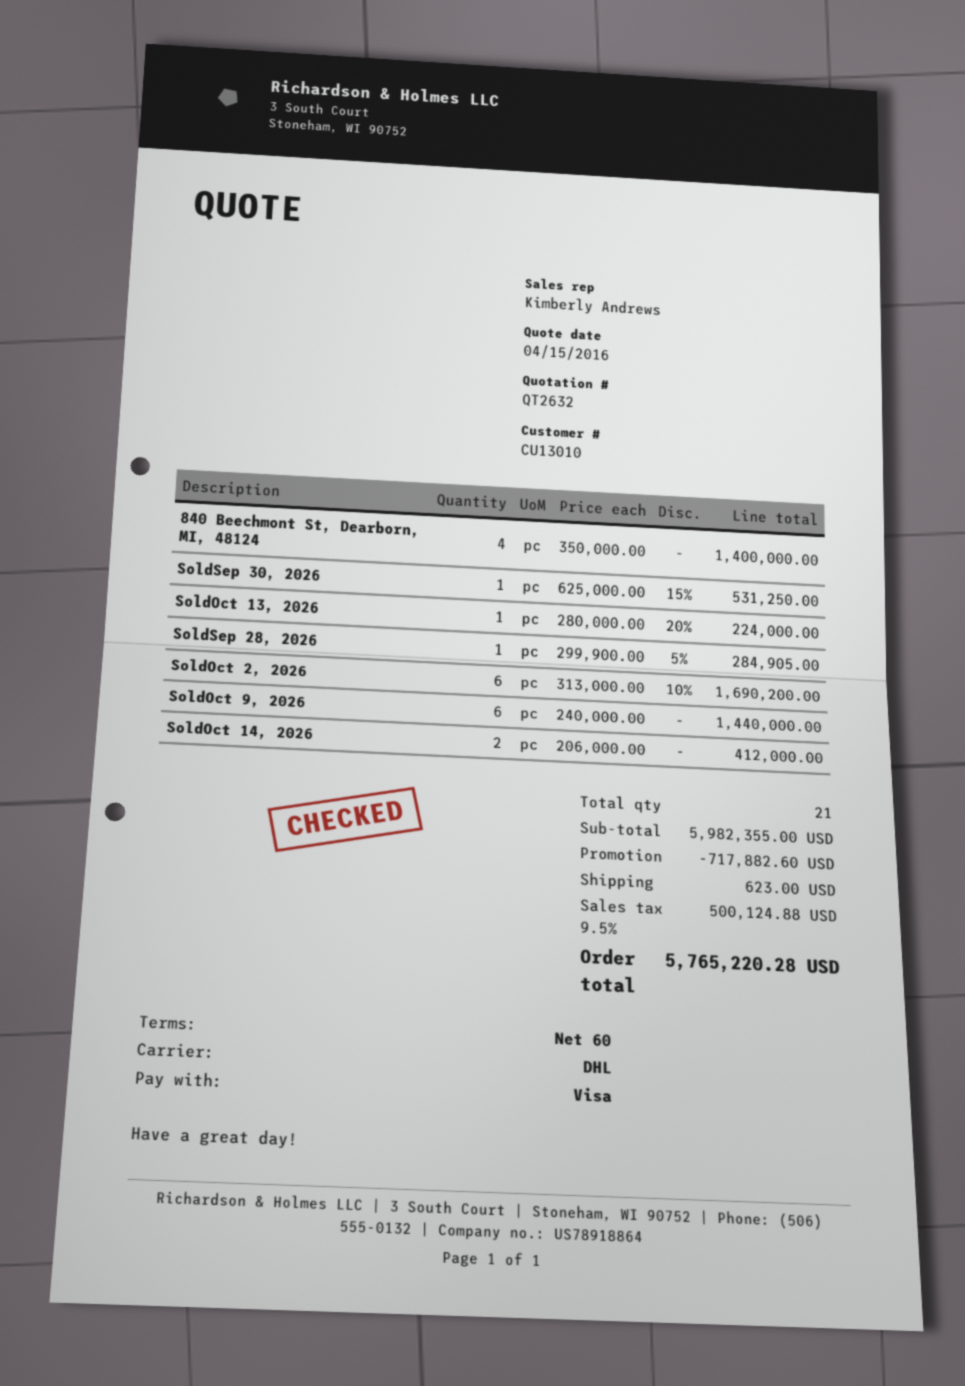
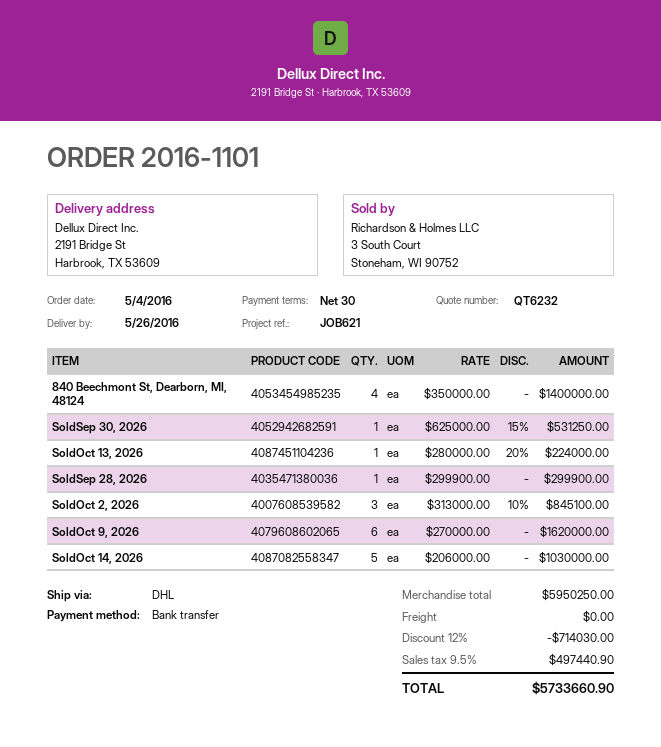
quote number: QT2632 -> QT6232
payment terms: 60 days -> 30 days
payment method: Visa -> bank transfer
SoldSep 28, 2026: 1 x 299900.00 - 5% = 284905.00 -> 1 x 299900.00 = 299900.00
SoldOct 2, 2026: 6 x 313000.00 - 10% = 1690200.00 -> 3 x 313000.00 - 10% = 845100.00
SoldOct 9, 2026: 6 x 240000.00 = 1440000.00 -> 6 x 270000.00 = 1620000.00
SoldOct 14, 2026: 2 x 206000.00 = 412000.00 -> 5 x 206000.00 = 1030000.00
subtotal: 5982355.00 -> 5950250.00
discount: 717882.60 -> 714030.00
shipping: 623.00 -> 0.00
tax: 9.5% = 500124.88 -> 9.5% = 497440.90
total: 5765220.28 -> 5733660.90

